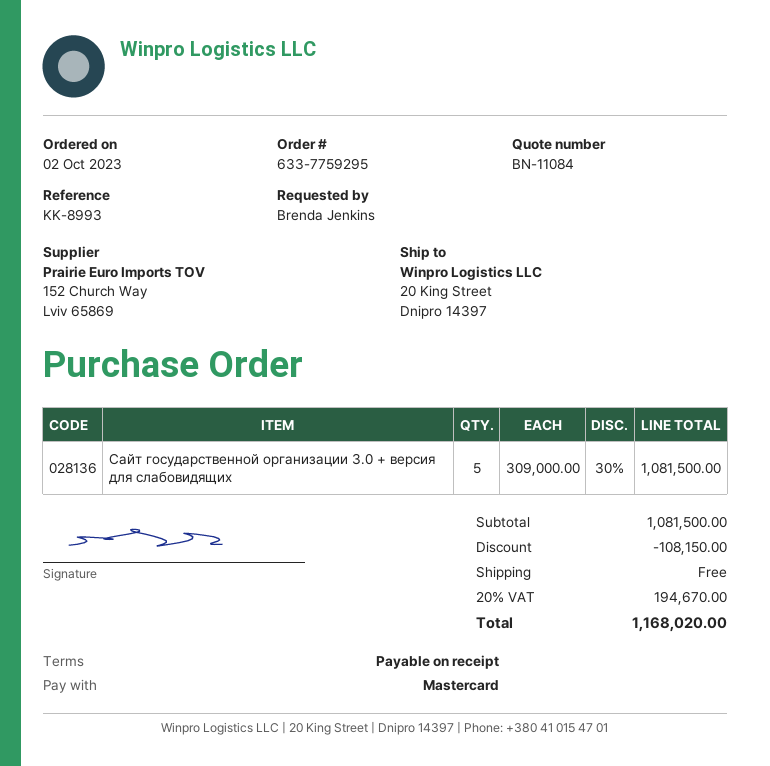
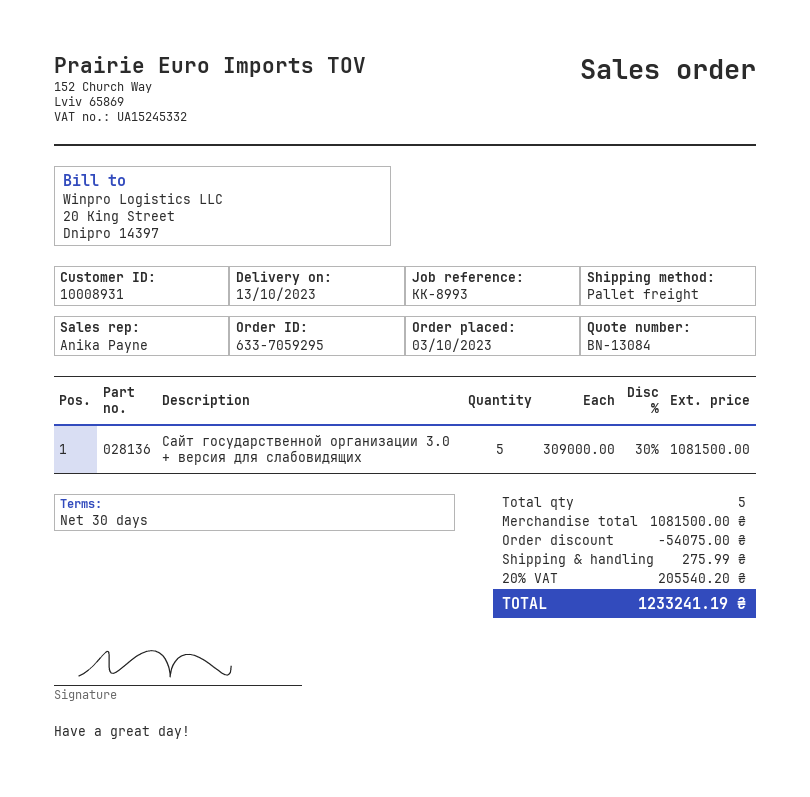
quote number: BN-11084 -> BN-13084
order number: 633-7759295 -> 633-7059295
order date: 2023-10-02 -> 2023-10-03
payment terms: on receipt -> 30 days
discount: 108150.00 -> 54075.00
shipping: 0.00 -> 275.99
tax: 20% = 194670.00 -> 20% = 205540.20
total: 1168020.00 -> 1233241.19

